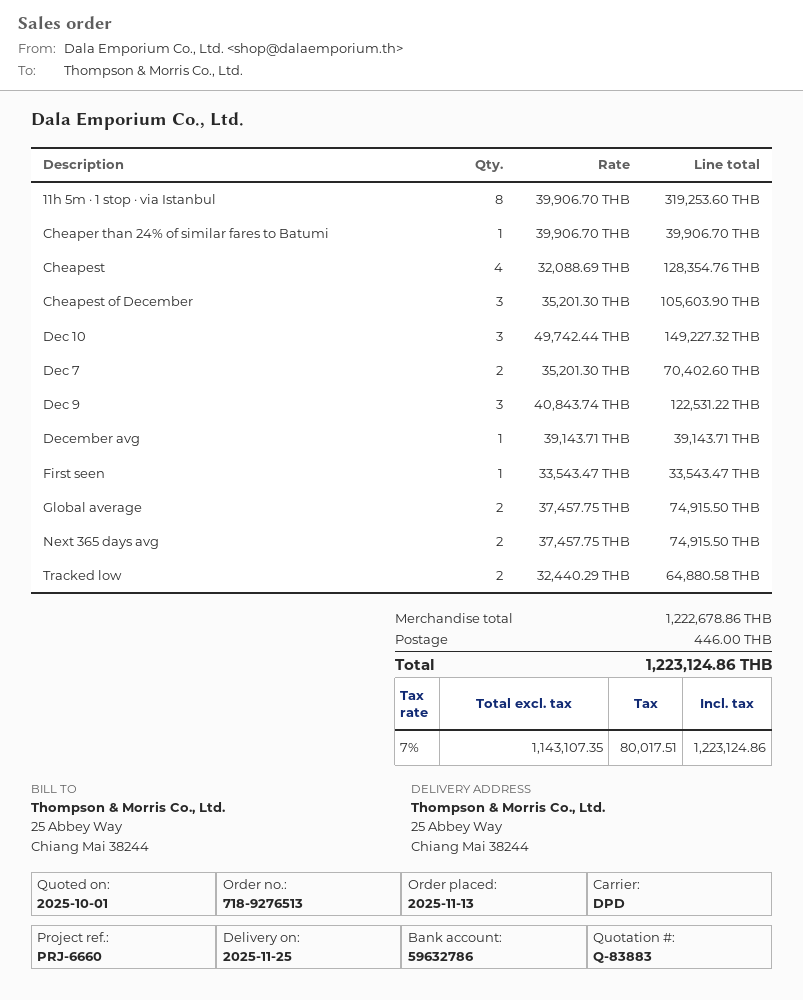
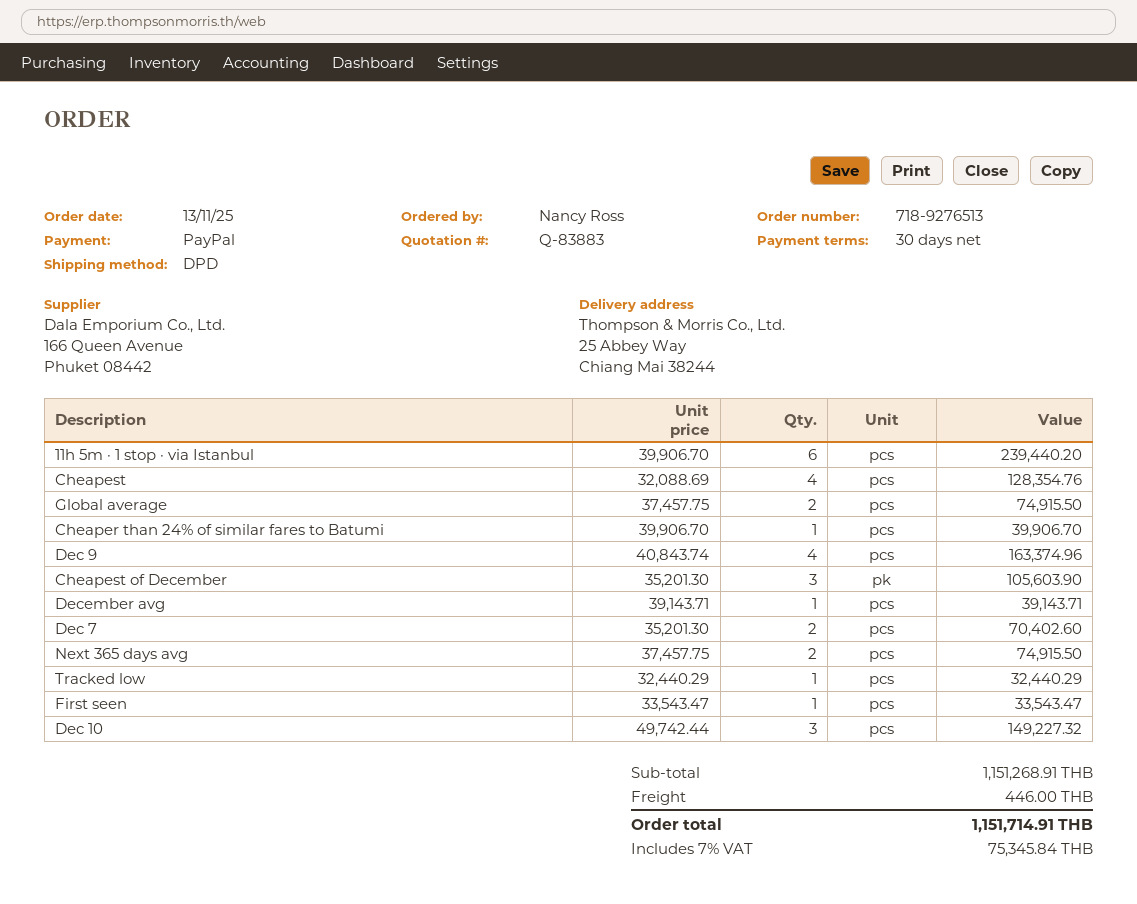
11h 5m · 1 stop · via Istanbul: 8 x 39906.70 = 319253.60 -> 6 x 39906.70 = 239440.20
Dec 9: 3 x 40843.74 = 122531.22 -> 4 x 40843.74 = 163374.96
Tracked low: 2 x 32440.29 = 64880.58 -> 1 x 32440.29 = 32440.29
subtotal: 1222678.86 -> 1151268.91
tax: 7% = 80017.51 -> 7% = 75345.84
total: 1223124.86 -> 1151714.91

